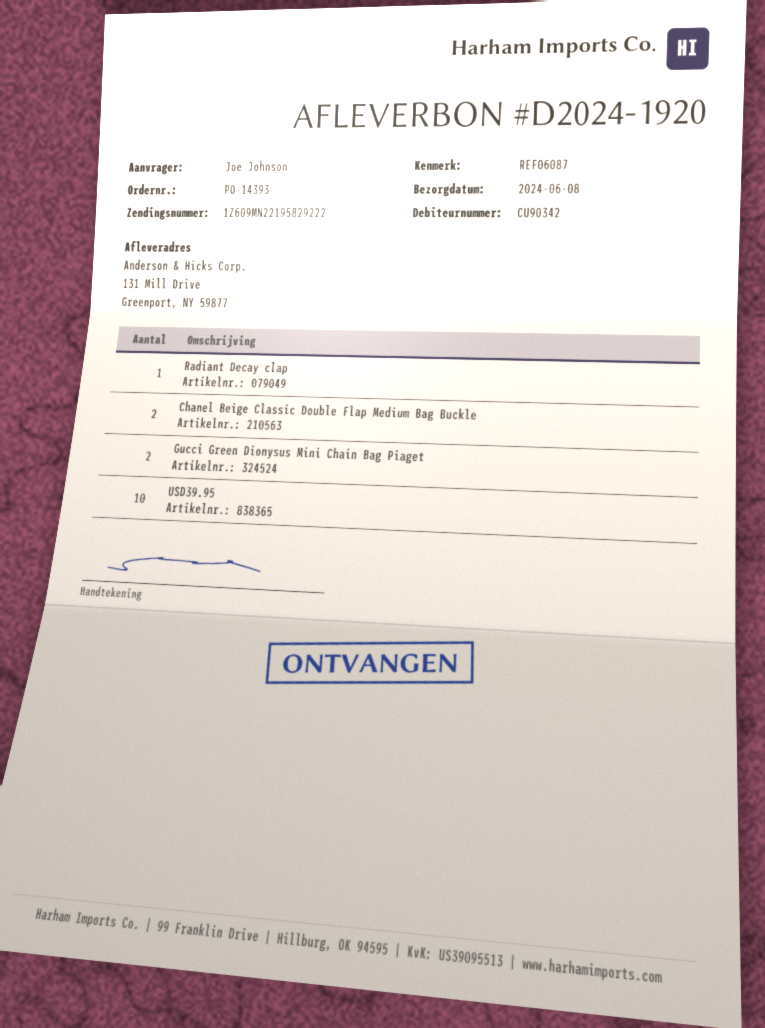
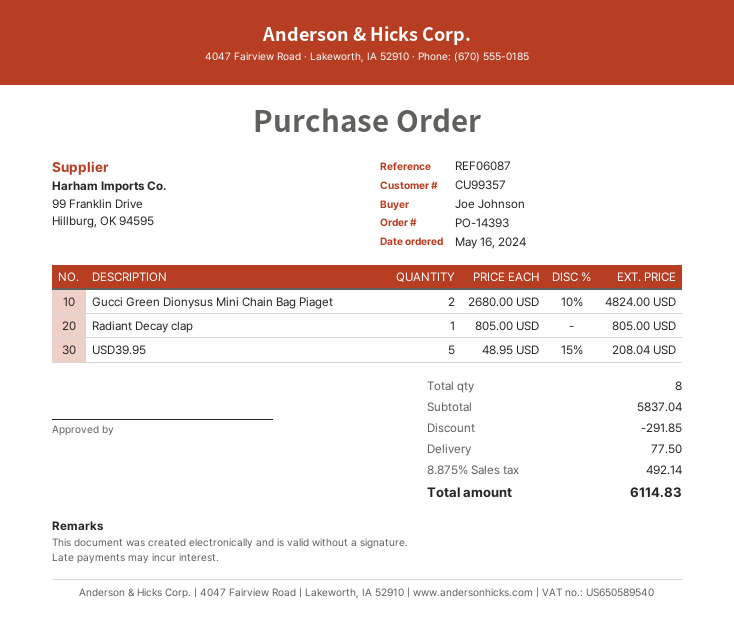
customer number: CU90342 -> CU99357
Chanel Beige Classic Double Flap Medium Bag Buckle: 2 -> none
USD39.95: 10 -> 5

